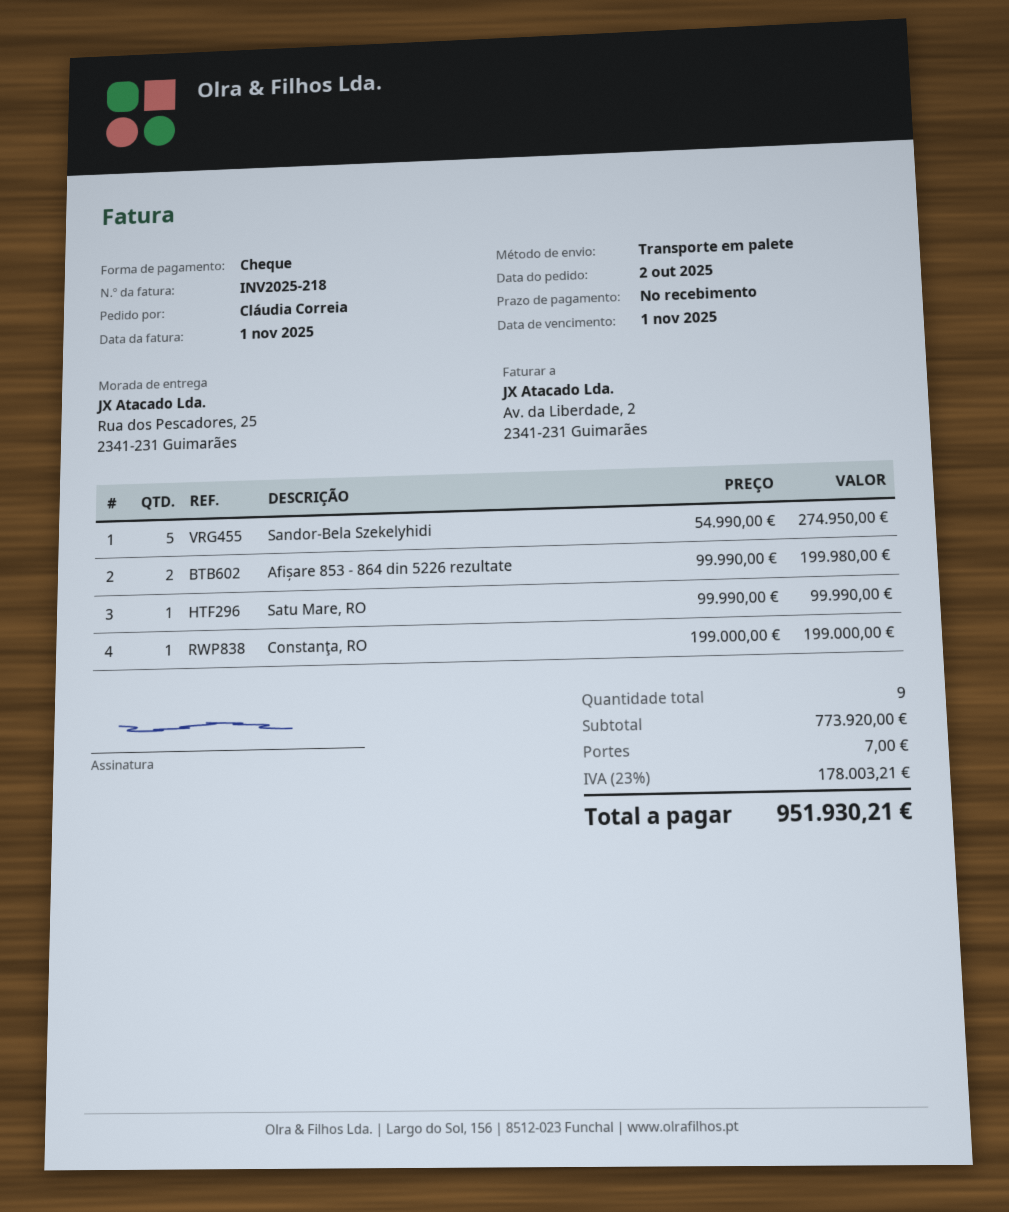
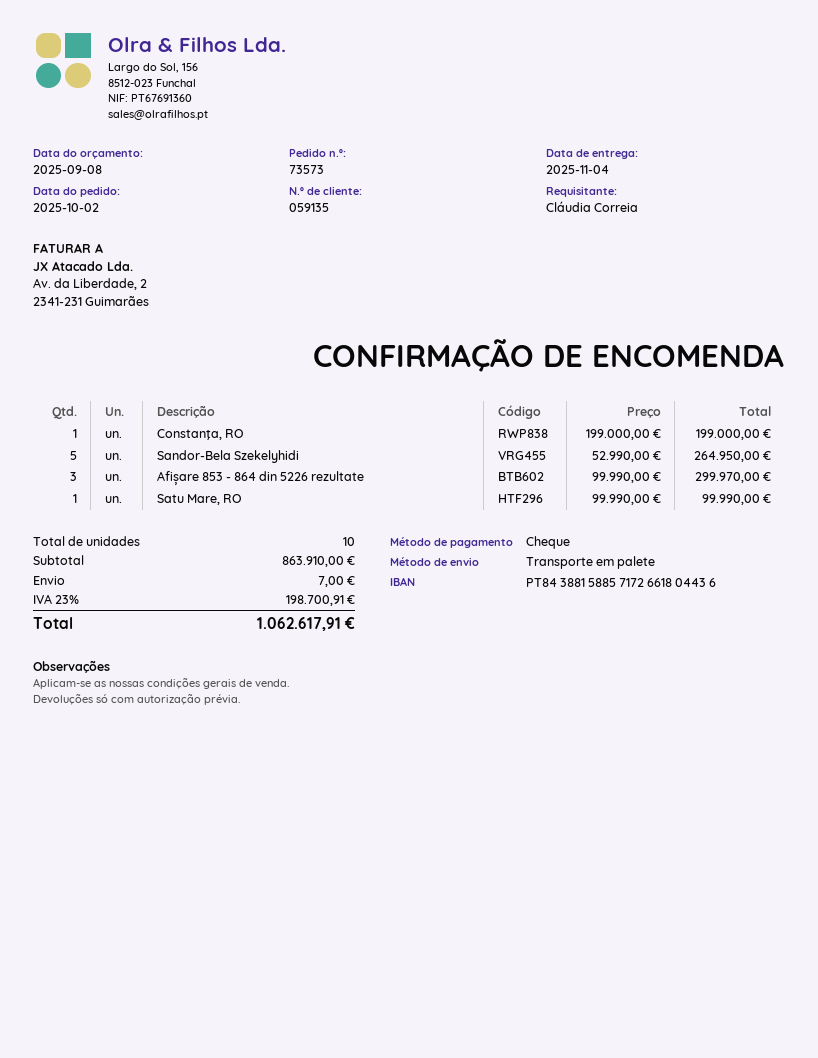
Sandor-Bela Szekelyhidi: 5 x 54990.00 = 274950.00 -> 5 x 52990.00 = 264950.00
Afișare 853 - 864 din 5226 rezultate: 2 x 99990.00 = 199980.00 -> 3 x 99990.00 = 299970.00
total quantity: 9 -> 10
subtotal: 773920.00 -> 863910.00
tax: 23% = 178003.21 -> 23% = 198700.91
total: 951930.21 -> 1062617.91

